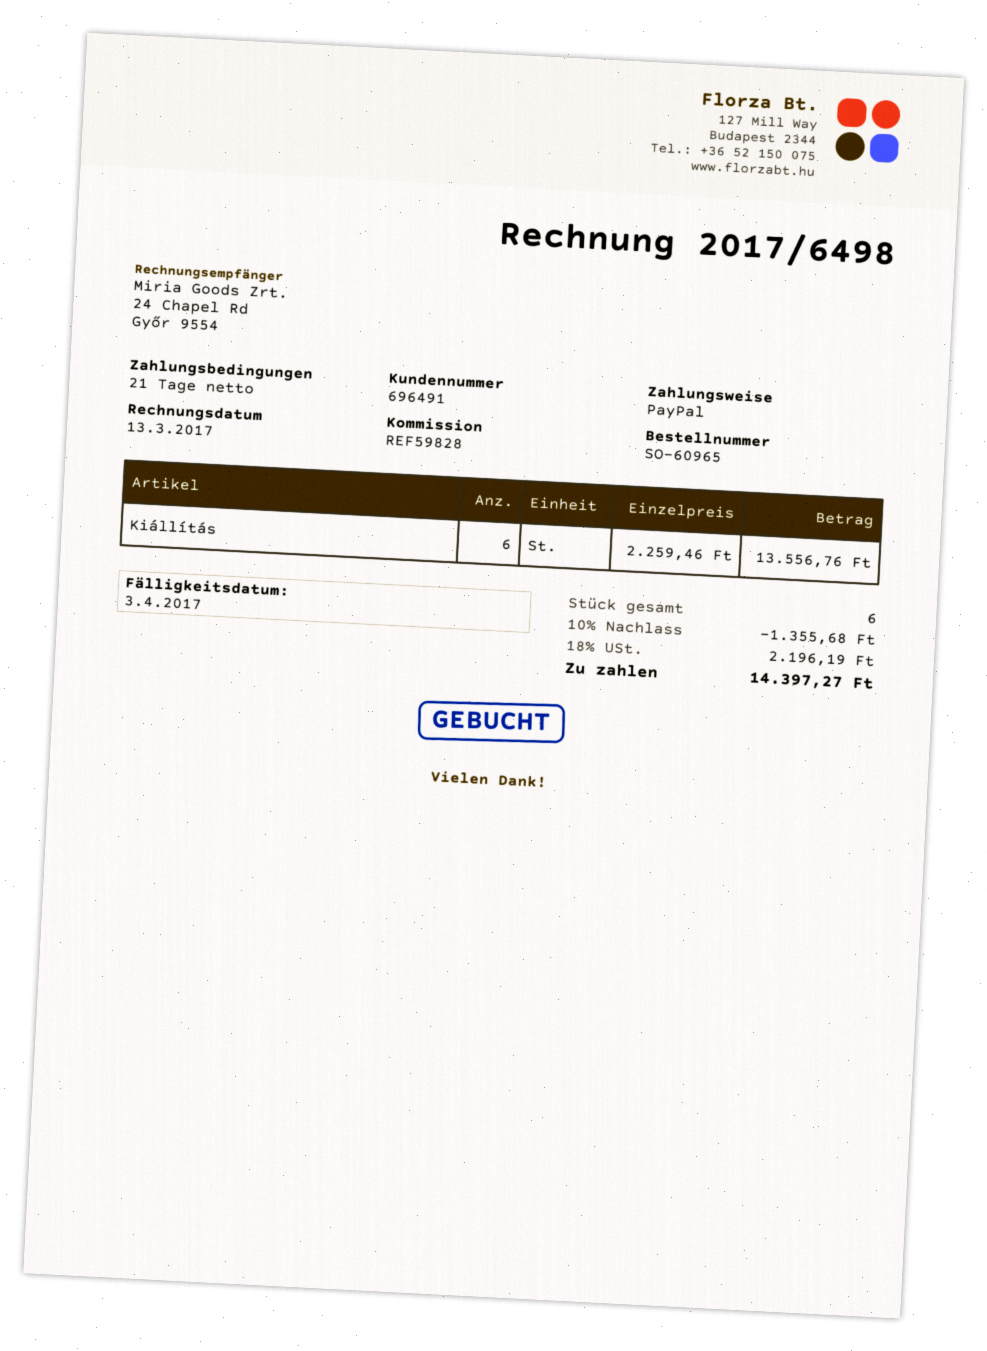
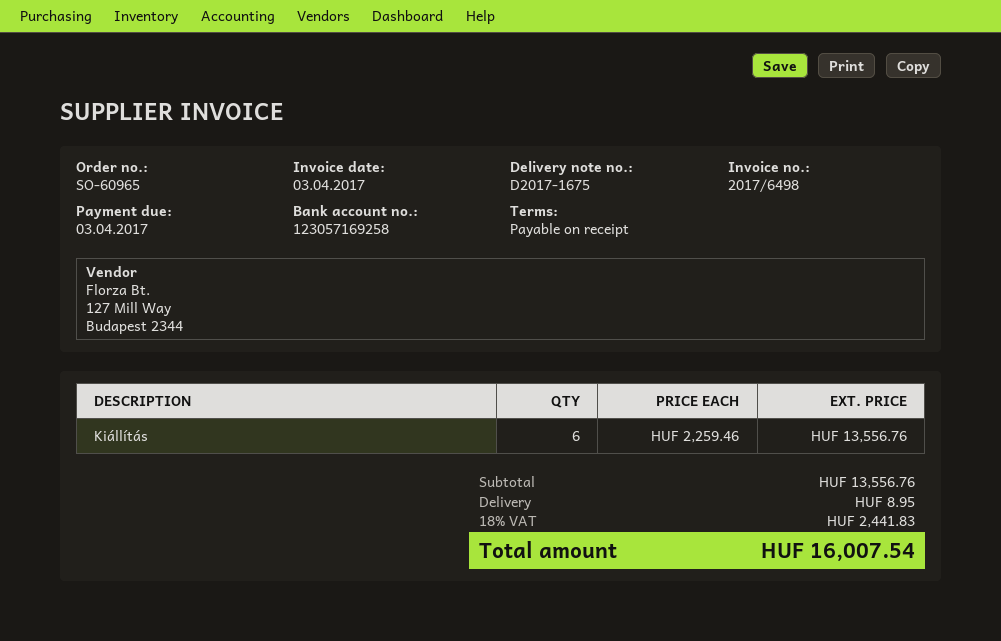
invoice date: 2017-03-13 -> 2017-04-03
payment terms: 21 days -> on receipt
discount: 10% = 1355.68 -> none
shipping: none -> 8.95
tax: 18% = 2196.19 -> 18% = 2441.83
total: 14397.27 -> 16007.54

